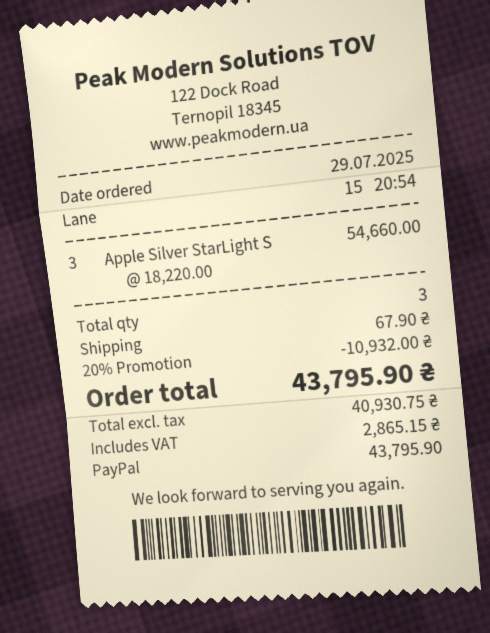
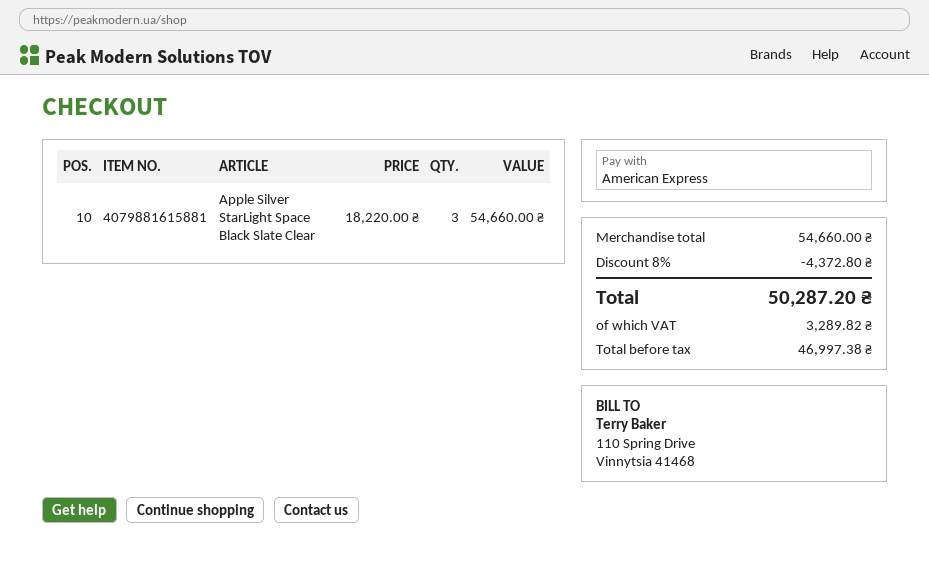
payment method: PayPal -> American Express
discount: 20% = 10932.00 -> 8% = 4372.80
shipping: 67.90 -> none
net: 40930.75 -> 46997.38
tax: 2865.15 -> 3289.82
total: 43795.90 -> 50287.20

